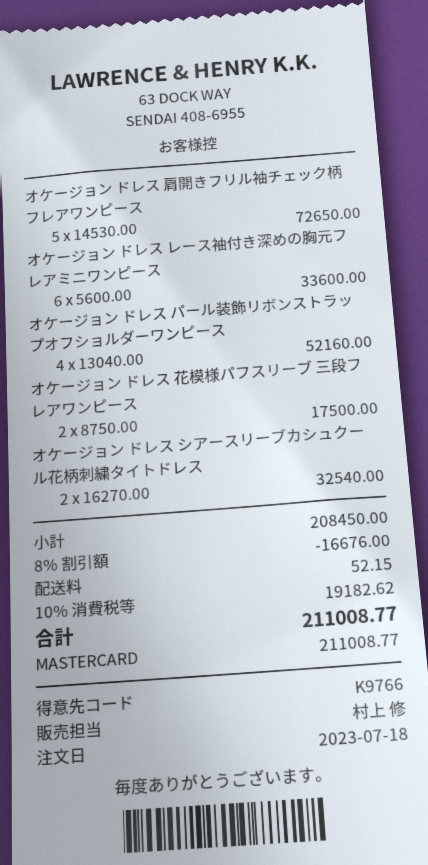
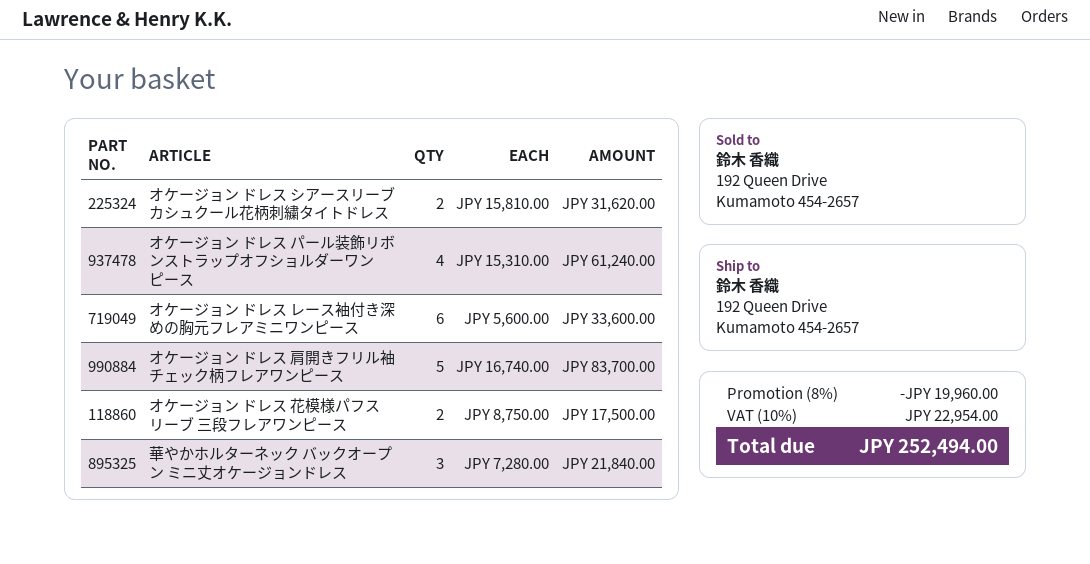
オケージョン ドレス 肩開きフリル袖チェック柄フレアワンピース: 5 x 14530.00 = 72650.00 -> 5 x 16740.00 = 83700.00
オケージョン ドレス パール装飾リボンストラップオフショルダーワンピース: 4 x 13040.00 = 52160.00 -> 4 x 15310.00 = 61240.00
オケージョン ドレス シアースリーブカシュクール花柄刺繍タイトドレス: 2 x 16270.00 = 32540.00 -> 2 x 15810.00 = 31620.00
華やかホルターネック バックオープン ミニ丈オケージョンドレス: none -> 3 x 7280.00 = 21840.00
discount: 8% = 16676.00 -> 8% = 19960.00
shipping: 52.15 -> none
tax: 10% = 19182.62 -> 10% = 22954.00
total: 211008.77 -> 252494.00

